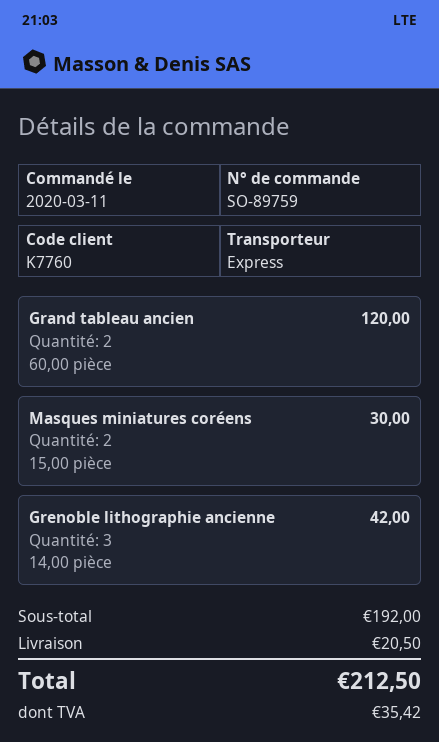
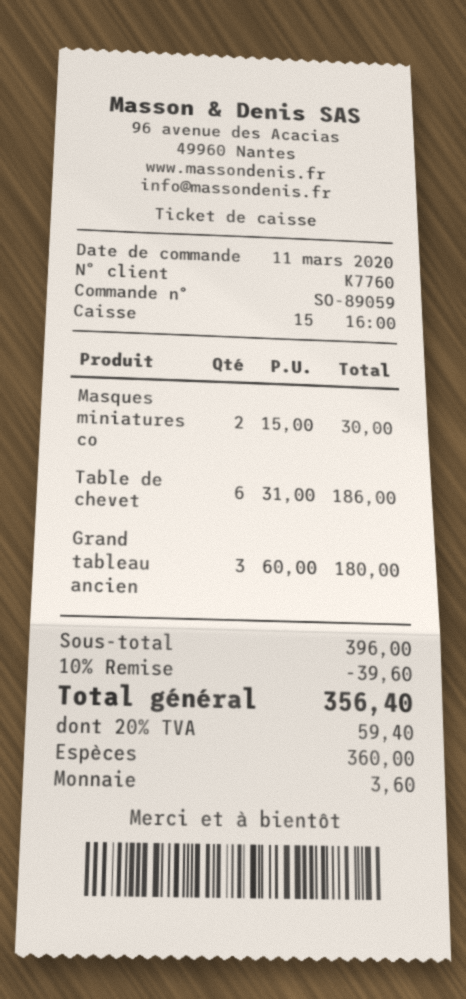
order number: SO-89759 -> SO-89059
Grand tableau ancien: 2 x 60.00 = 120.00 -> 3 x 60.00 = 180.00
Grenoble lithographie ancienne: 3 x 14.00 = 42.00 -> none
Table de chevet: none -> 6 x 31.00 = 186.00
subtotal: 192.00 -> 396.00
discount: none -> 10% = 39.60
shipping: 20.50 -> none
tax: 35.42 -> 59.40
total: 212.50 -> 356.40

